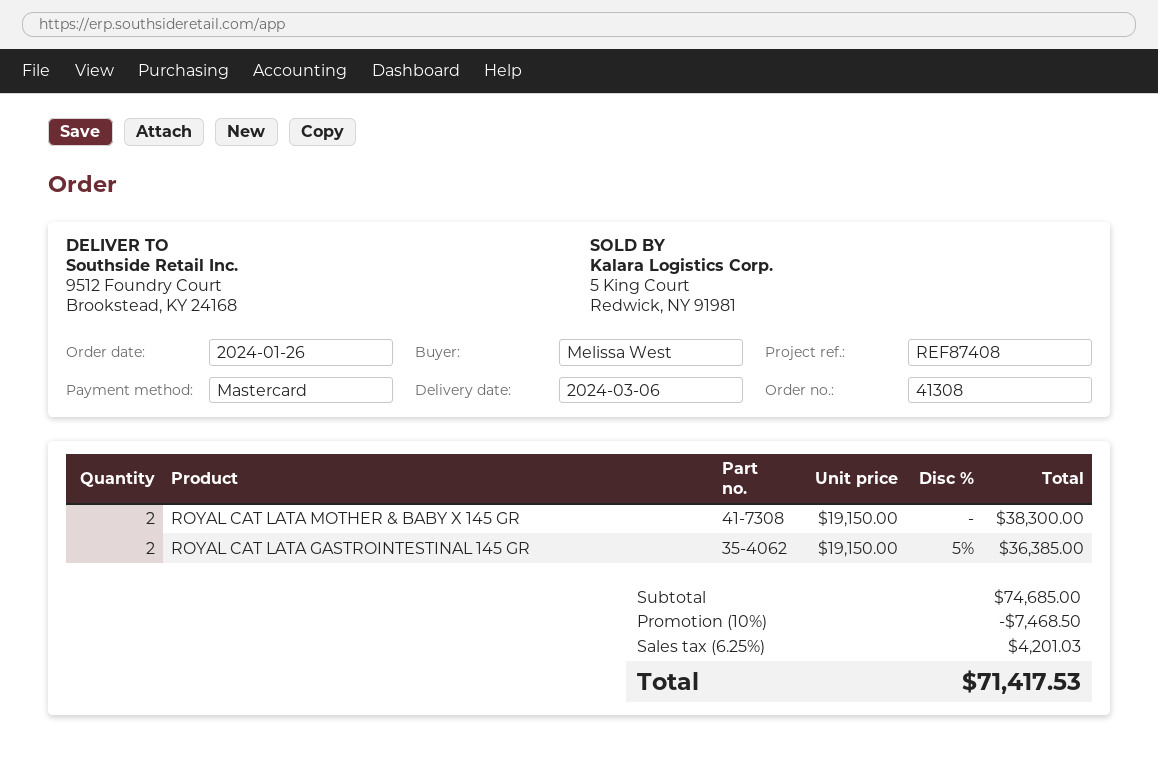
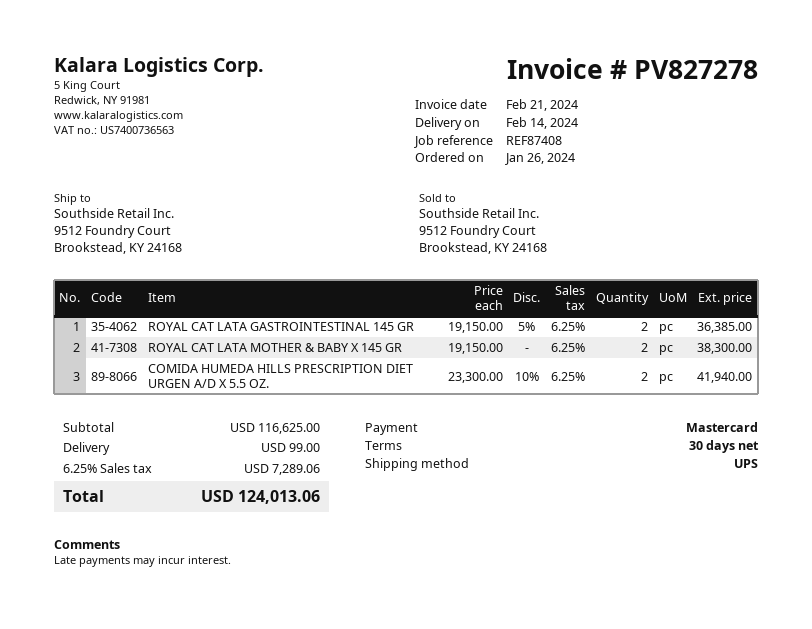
delivery date: 2024-03-06 -> 2024-02-14
COMIDA HUMEDA HILLS PRESCRIPTION DIET URGEN A/D X 5.5 OZ.: none -> 2 x 23300.00 - 10% = 41940.00
subtotal: 74685.00 -> 116625.00
discount: 10% = 7468.50 -> none
shipping: none -> 99.00
tax: 6.25% = 4201.03 -> 6.25% = 7289.06
total: 71417.53 -> 124013.06

